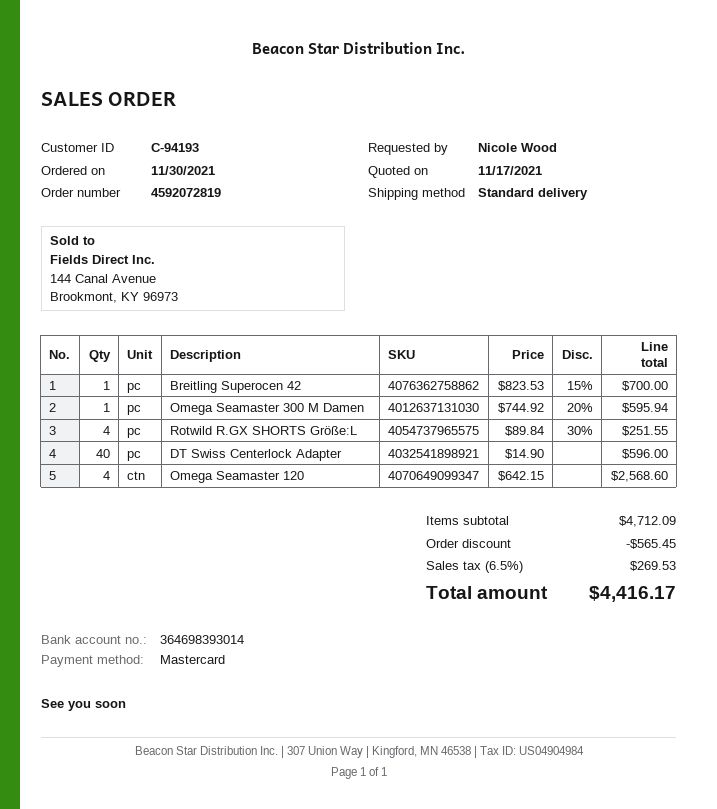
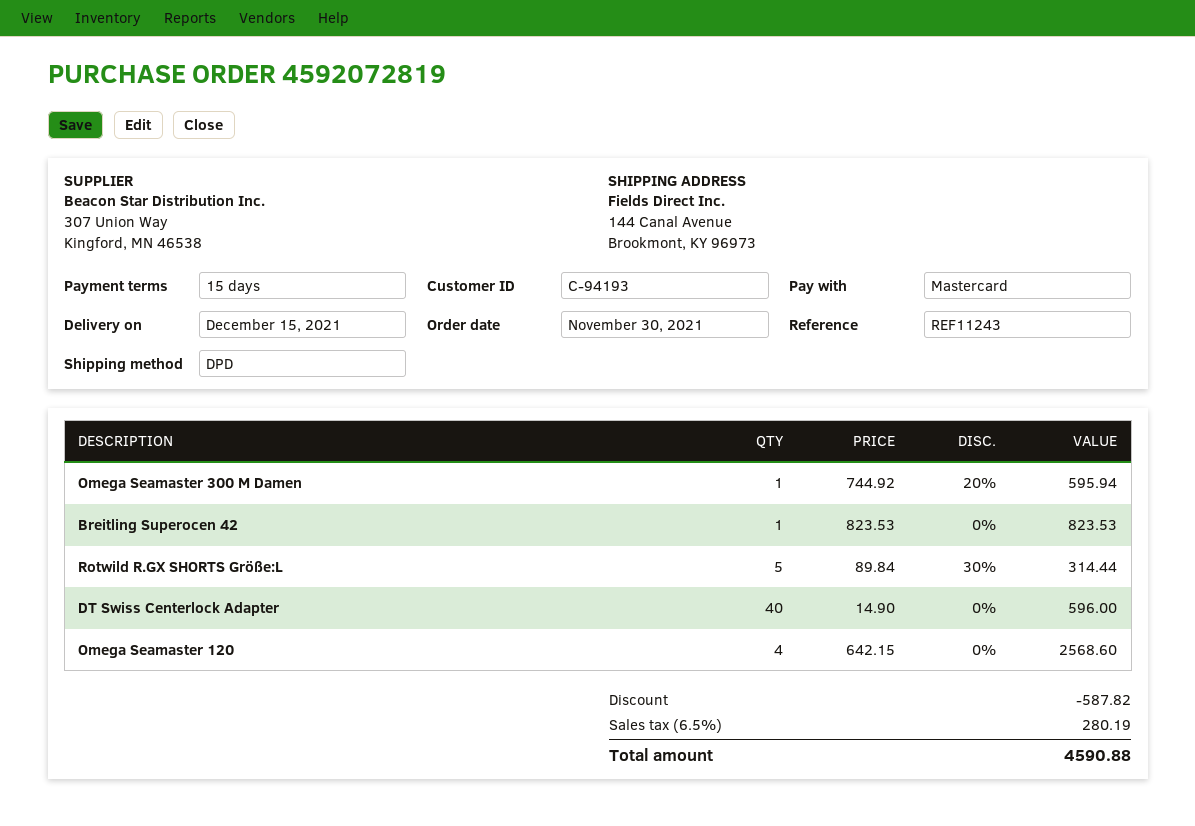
shipping method: standard -> DPD
Breitling Superocen 42: 1 x 823.53 - 15% = 700.00 -> 1 x 823.53 = 823.53
Rotwild R.GX SHORTS Größe:L: 4 x 89.84 - 30% = 251.55 -> 5 x 89.84 - 30% = 314.44
discount: 565.45 -> 587.82
tax: 6.5% = 269.53 -> 6.5% = 280.19
total: 4416.17 -> 4590.88

